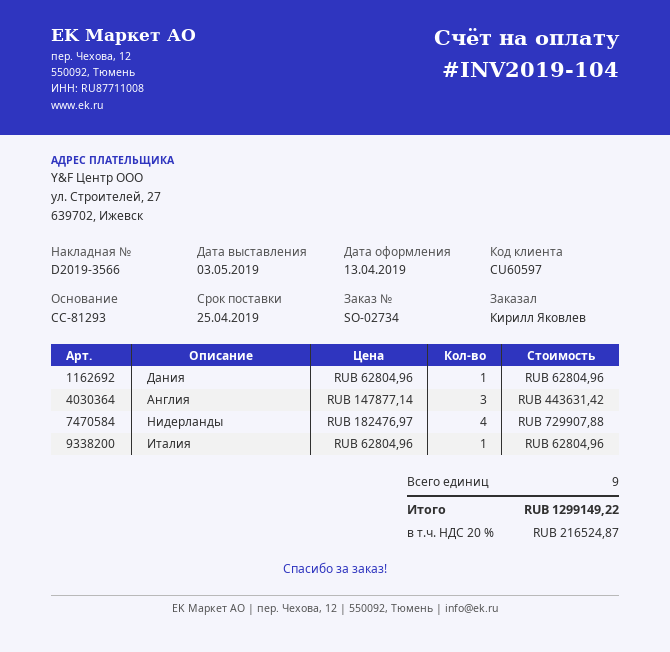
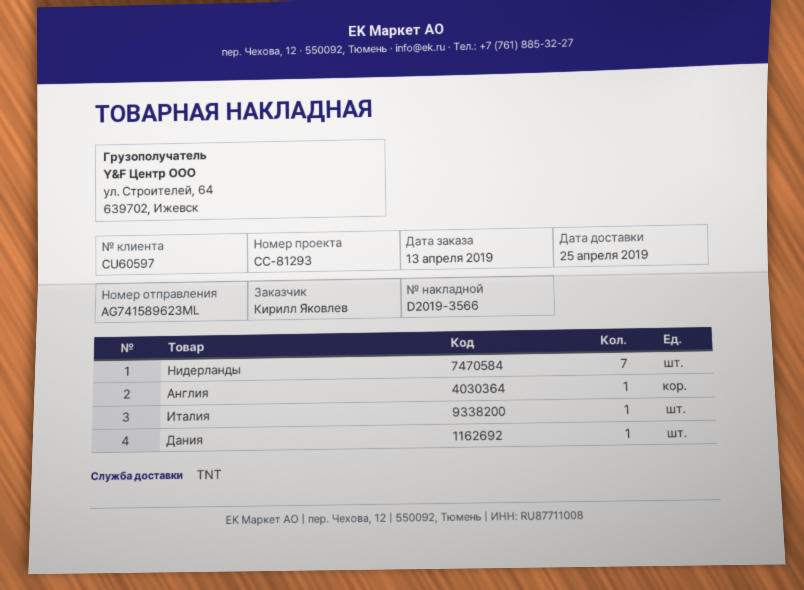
Англия: 3 -> 1
Нидерланды: 4 -> 7

